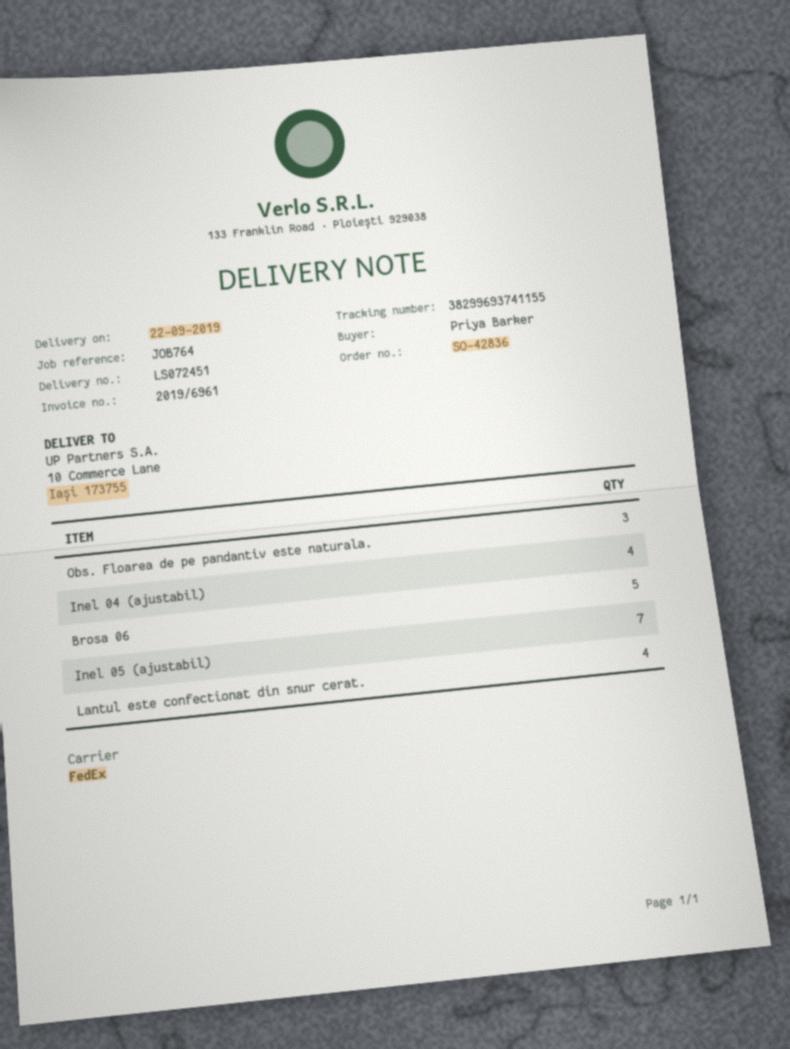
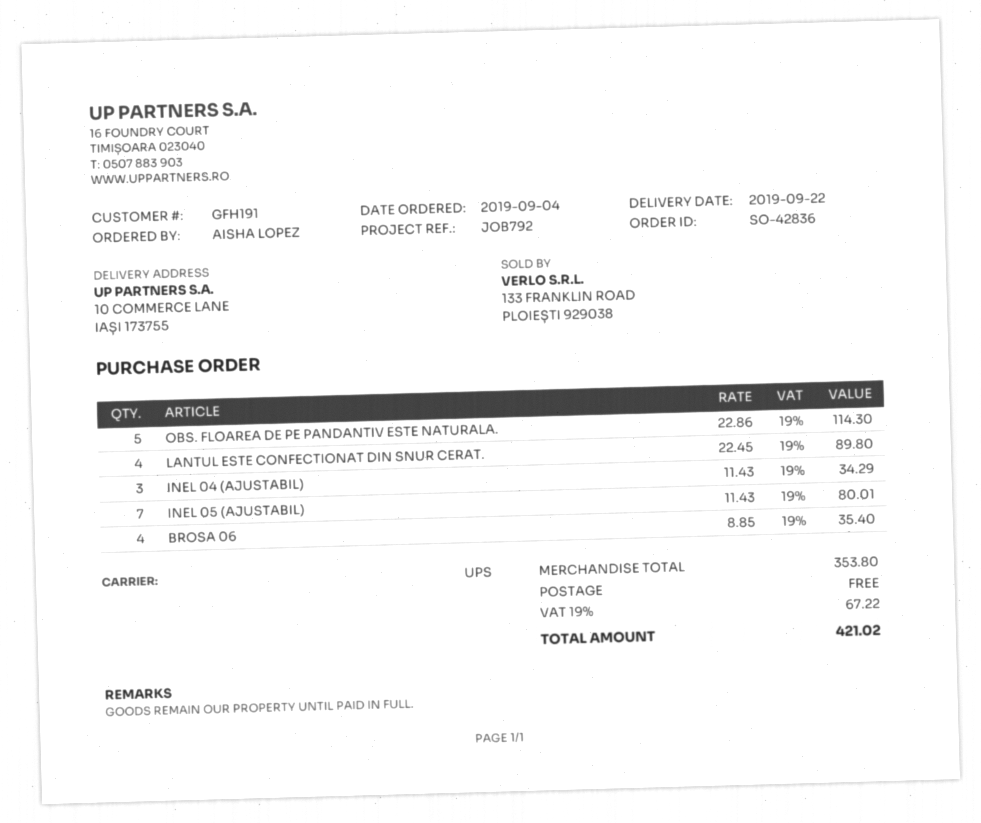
reference: JOB764 -> JOB792
ordered by: Priya Barker -> AISHA LOPEZ
shipping method: FedEx -> UPS
Obs. Floarea de pe pandantiv este naturala.: 3 -> 5
Inel 04 (ajustabil): 4 -> 3
Brosa 06: 5 -> 4

